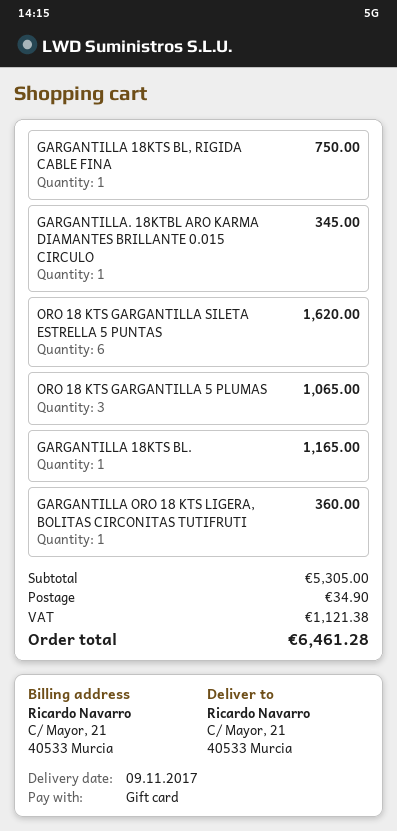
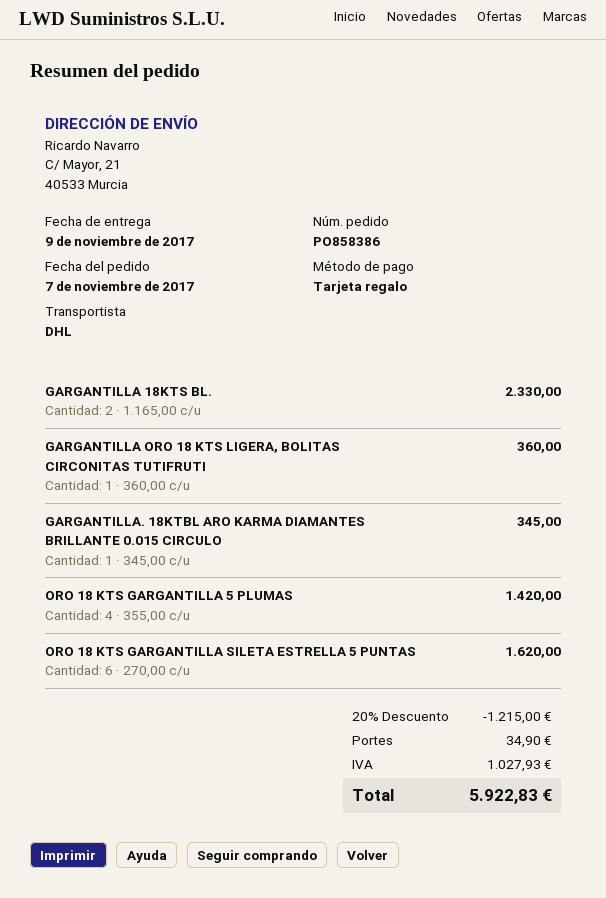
GARGANTILLA 18KTS BL, RIGIDA CABLE FINA: 1 for 750.00 -> none
ORO 18 KTS GARGANTILLA 5 PLUMAS: 3 for 1065.00 -> 4 for 1420.00
GARGANTILLA 18KTS BL.: 1 for 1165.00 -> 2 for 2330.00
discount: none -> 20% = 1215.00
tax: 1121.38 -> 1027.93
total: 6461.28 -> 5922.83

